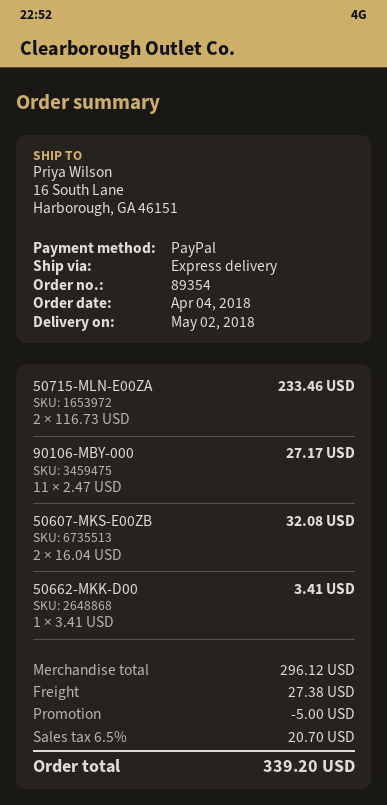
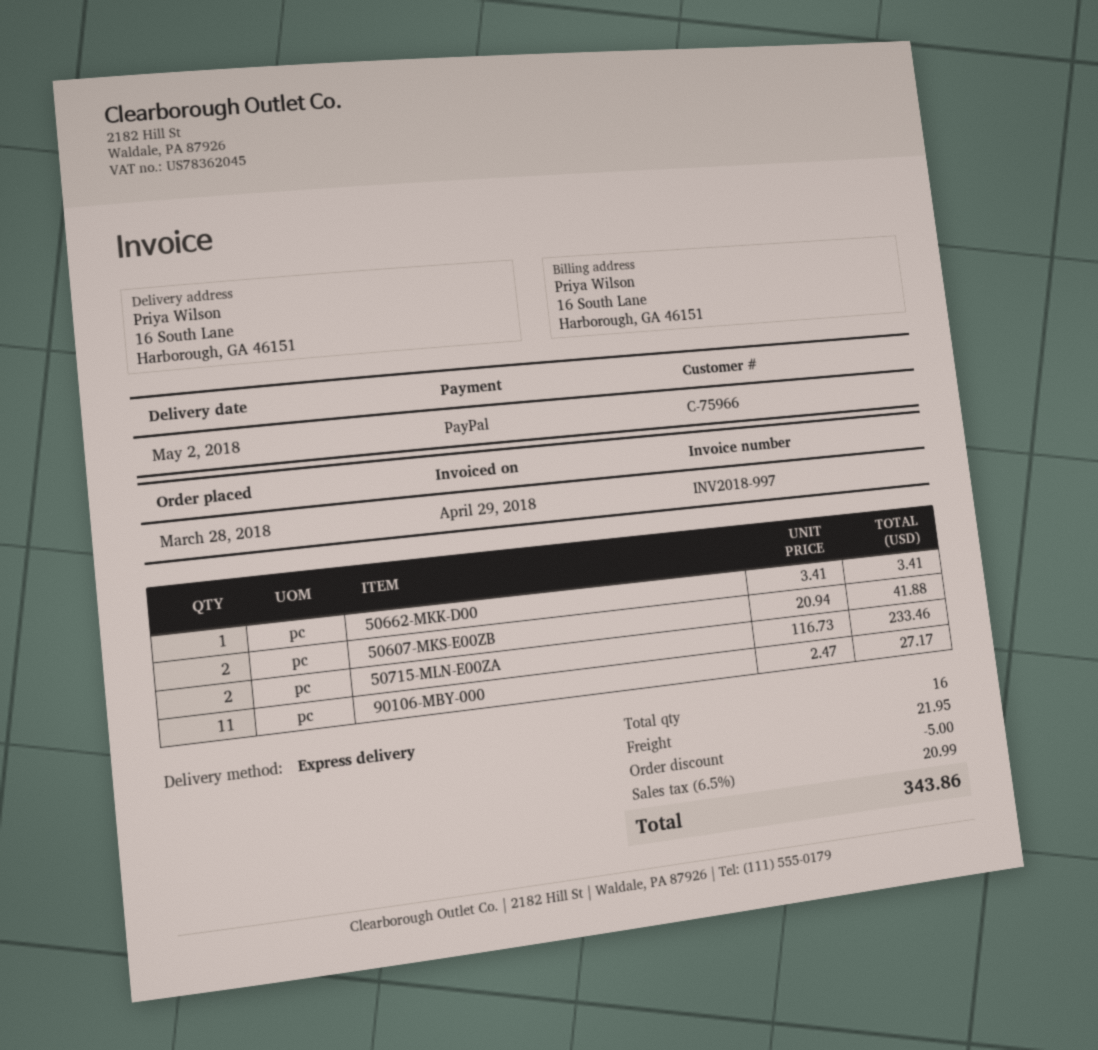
order date: 2018-04-04 -> 2018-03-28
50607-MKS-E00ZB: 2 x 16.04 = 32.08 -> 2 x 20.94 = 41.88
shipping: 27.38 -> 21.95
tax: 6.5% = 20.70 -> 6.5% = 20.99
total: 339.20 -> 343.86

